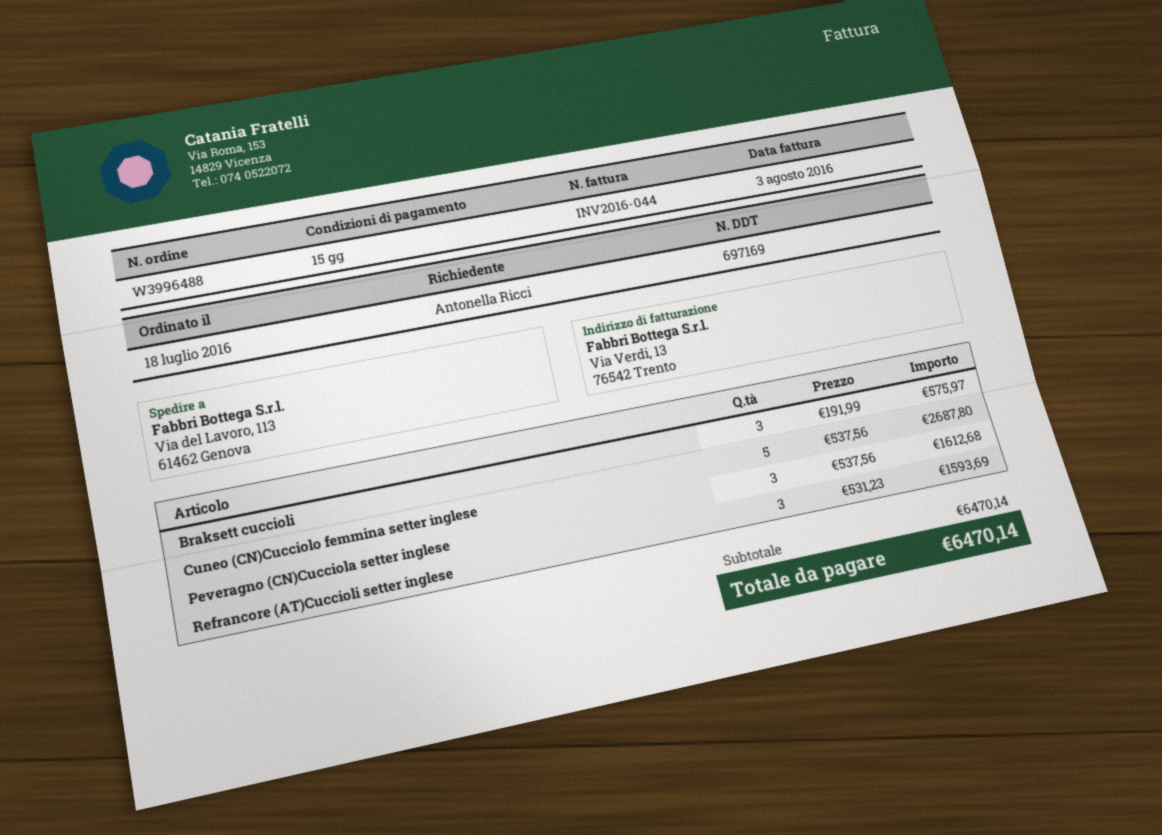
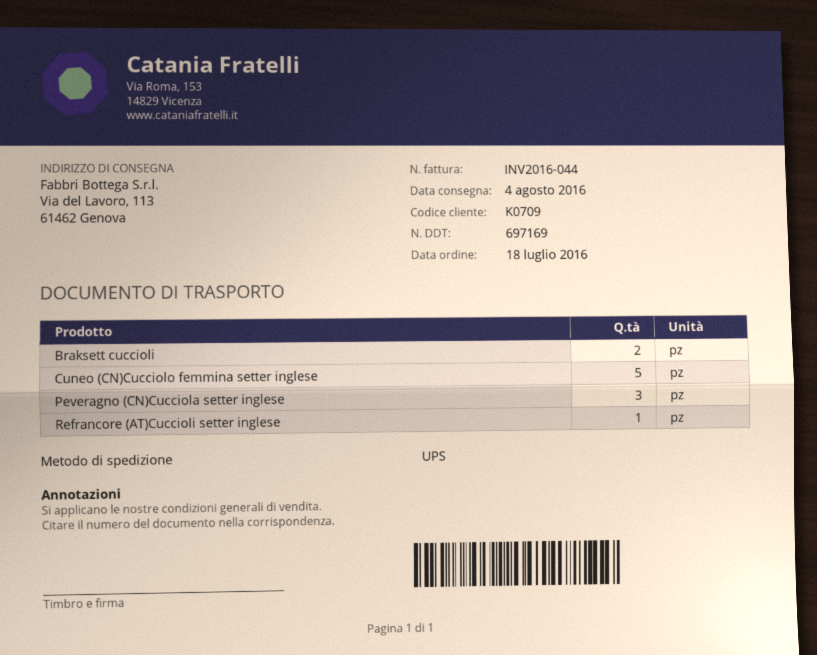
Braksett cuccioli: 3 -> 2
Refrancore (AT)Cuccioli setter inglese: 3 -> 1

